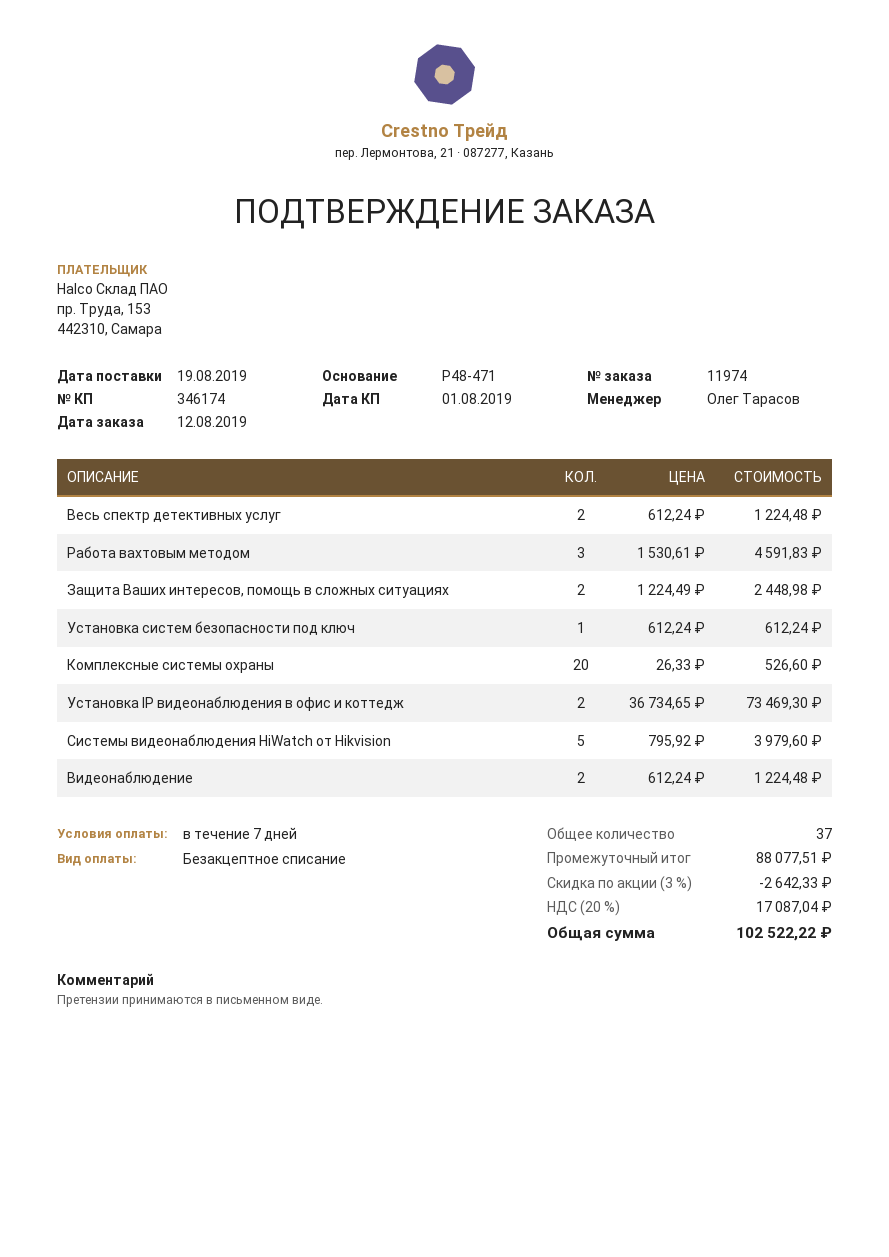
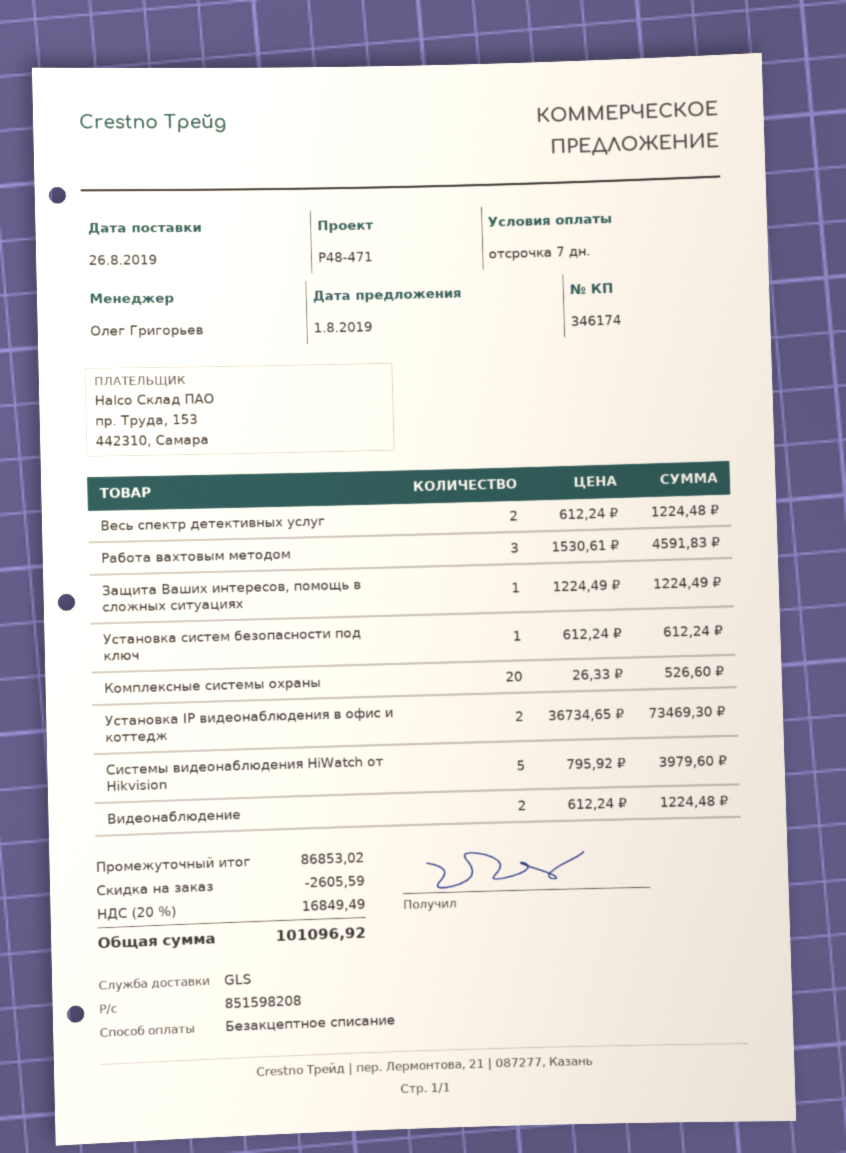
delivery date: 2019-08-19 -> 2019-08-26
sales rep: Олег Тарасов -> Олег Григорьев
Защита Ваших интересов, помощь в сложных ситуациях: 2 x 1224.49 = 2448.98 -> 1 x 1224.49 = 1224.49
subtotal: 88077.51 -> 86853.02
discount: 2642.33 -> 2605.59
tax: 20% = 17087.04 -> 20% = 16849.49
total: 102522.22 -> 101096.92

